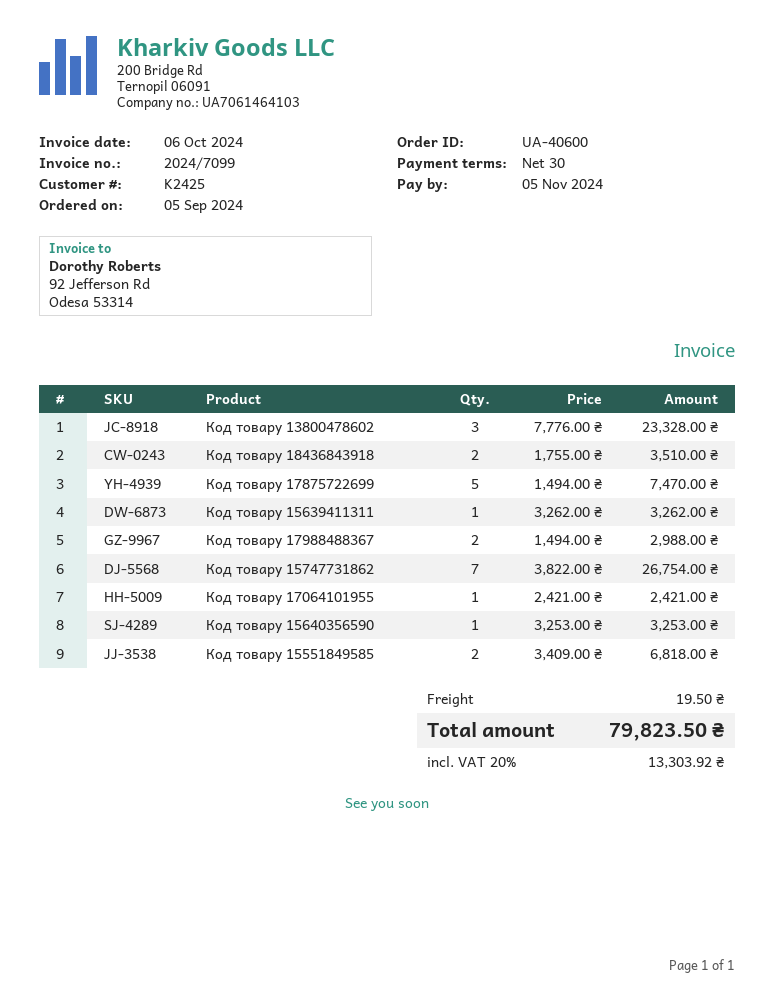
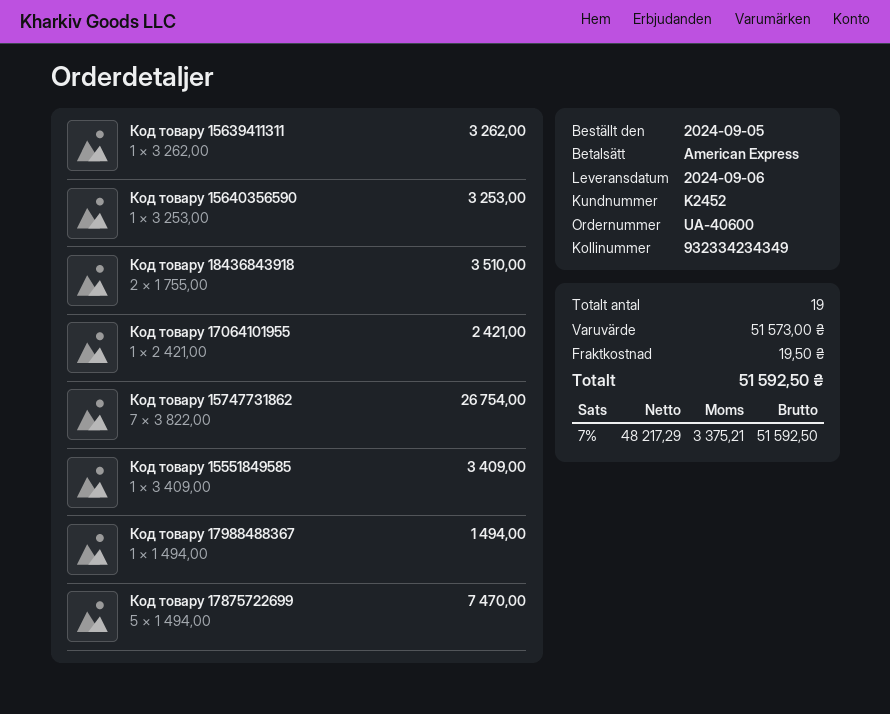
customer number: K2425 -> K2452
Код товару 13800478602: 3 x 7776.00 = 23328.00 -> none
Код товару 17988488367: 2 x 1494.00 = 2988.00 -> 1 x 1494.00 = 1494.00
Код товару 15551849585: 2 x 3409.00 = 6818.00 -> 1 x 3409.00 = 3409.00
tax: 20% = 13303.92 -> 7% = 3375.21
total: 79823.50 -> 51592.50

